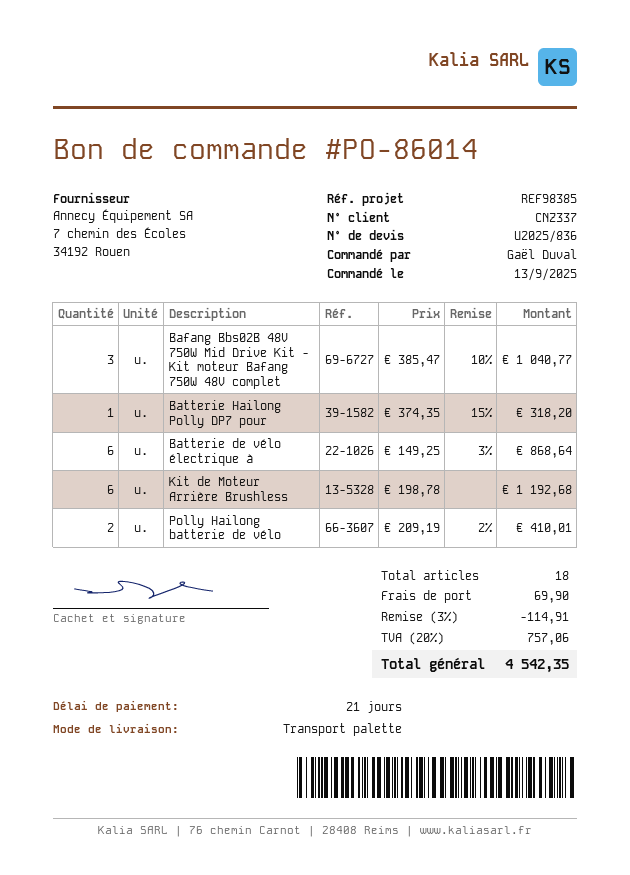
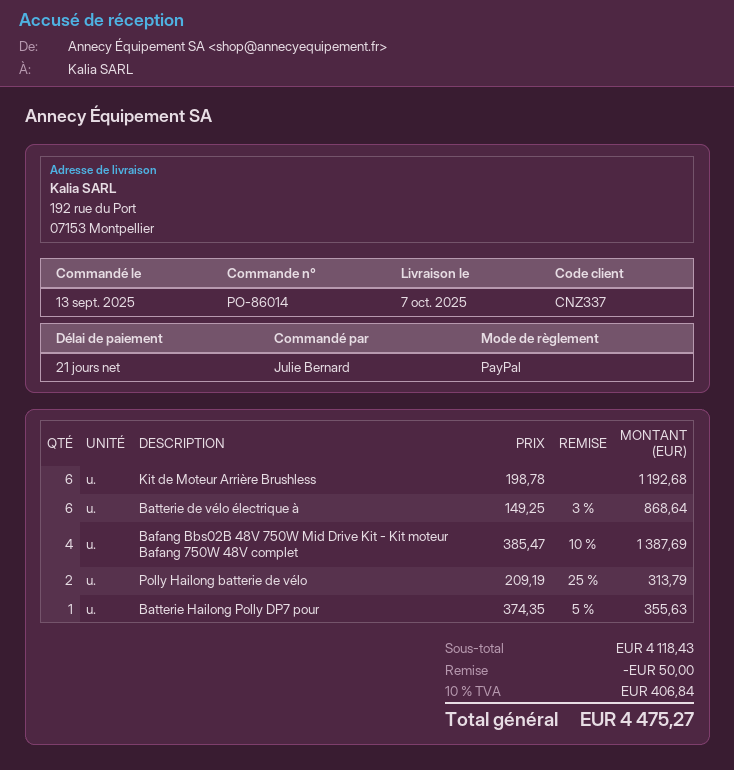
ordered by: Gaël Duval -> Julie Bernard
Bafang Bbs02B 48V 750W Mid Drive Kit - Kit moteur Bafang 750W 48V complet: 3 x 385.47 - 10% = 1040.77 -> 4 x 385.47 - 10% = 1387.69
Batterie Hailong Polly DP7 pour: 1 x 374.35 - 15% = 318.20 -> 1 x 374.35 - 5% = 355.63
Polly Hailong batterie de vélo: 2 x 209.19 - 2% = 410.01 -> 2 x 209.19 - 25% = 313.79
discount: 114.91 -> 50.00
shipping: 69.90 -> none
tax: 20% = 757.06 -> 10% = 406.84
total: 4542.35 -> 4475.27

